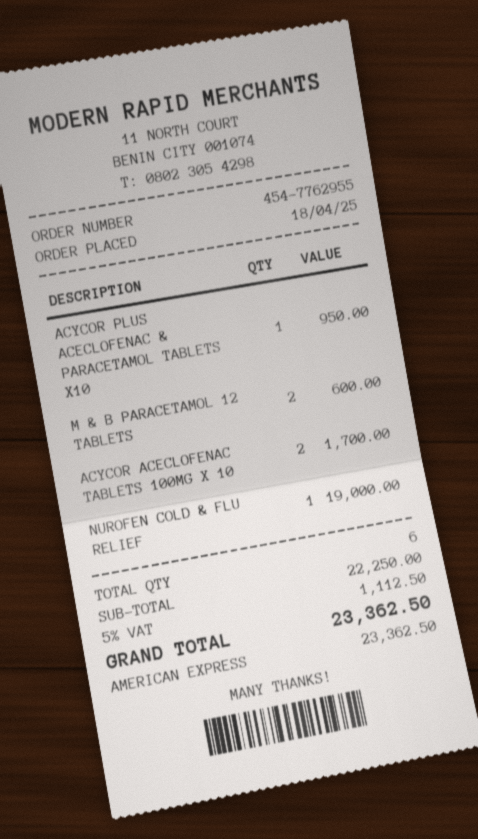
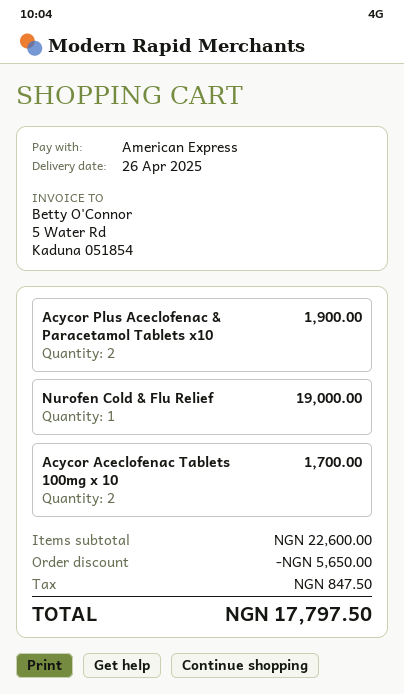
ACYCOR PLUS ACECLOFENAC & PARACETAMOL TABLETS X10: 1 for 950.00 -> 2 for 1900.00
M & B PARACETAMOL 12 TABLETS: 2 for 600.00 -> none
subtotal: 22250.00 -> 22600.00
discount: none -> 5650.00
tax: 1112.50 -> 847.50
total: 23362.50 -> 17797.50

